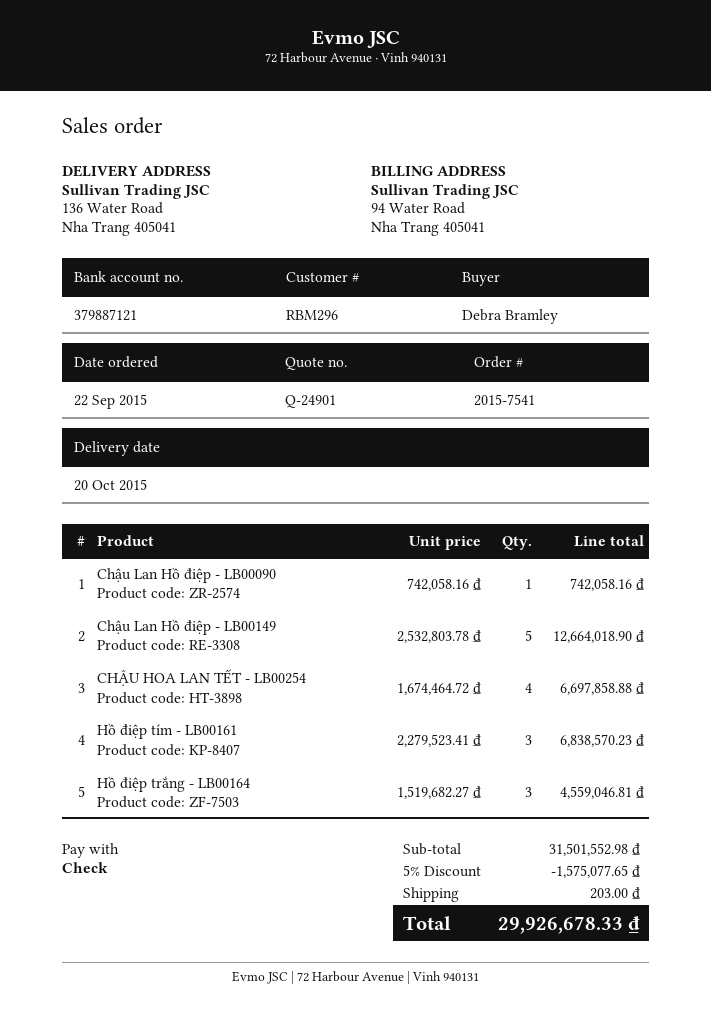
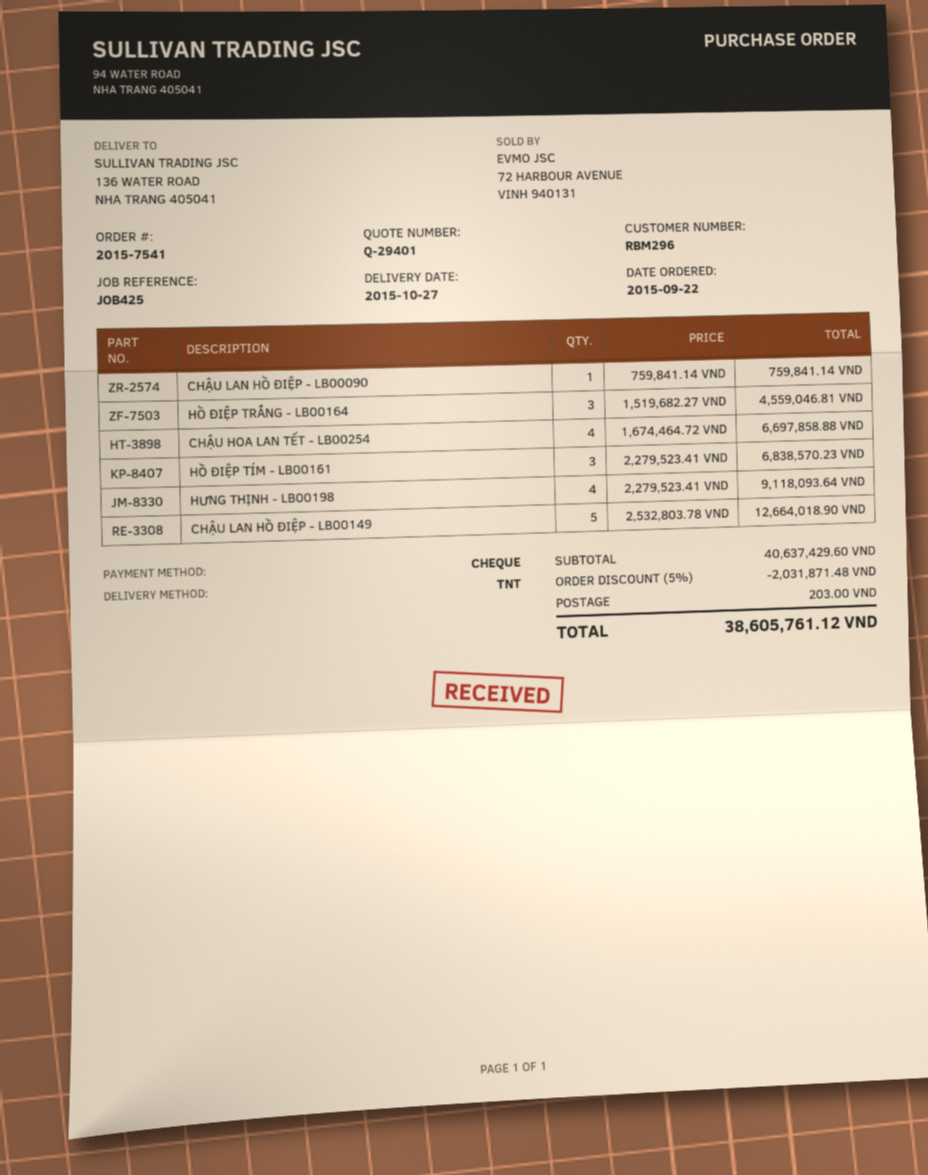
quote number: Q-24901 -> Q-29401
delivery date: 2015-10-20 -> 2015-10-27
Chậu Lan Hồ điệp - LB00090: 1 x 742058.16 = 742058.16 -> 1 x 759841.14 = 759841.14
HƯNG THỊNH - LB00198: none -> 4 x 2279523.41 = 9118093.64
subtotal: 31501552.98 -> 40637429.60
discount: 5% = 1575077.65 -> 5% = 2031871.48
total: 29926678.33 -> 38605761.12

